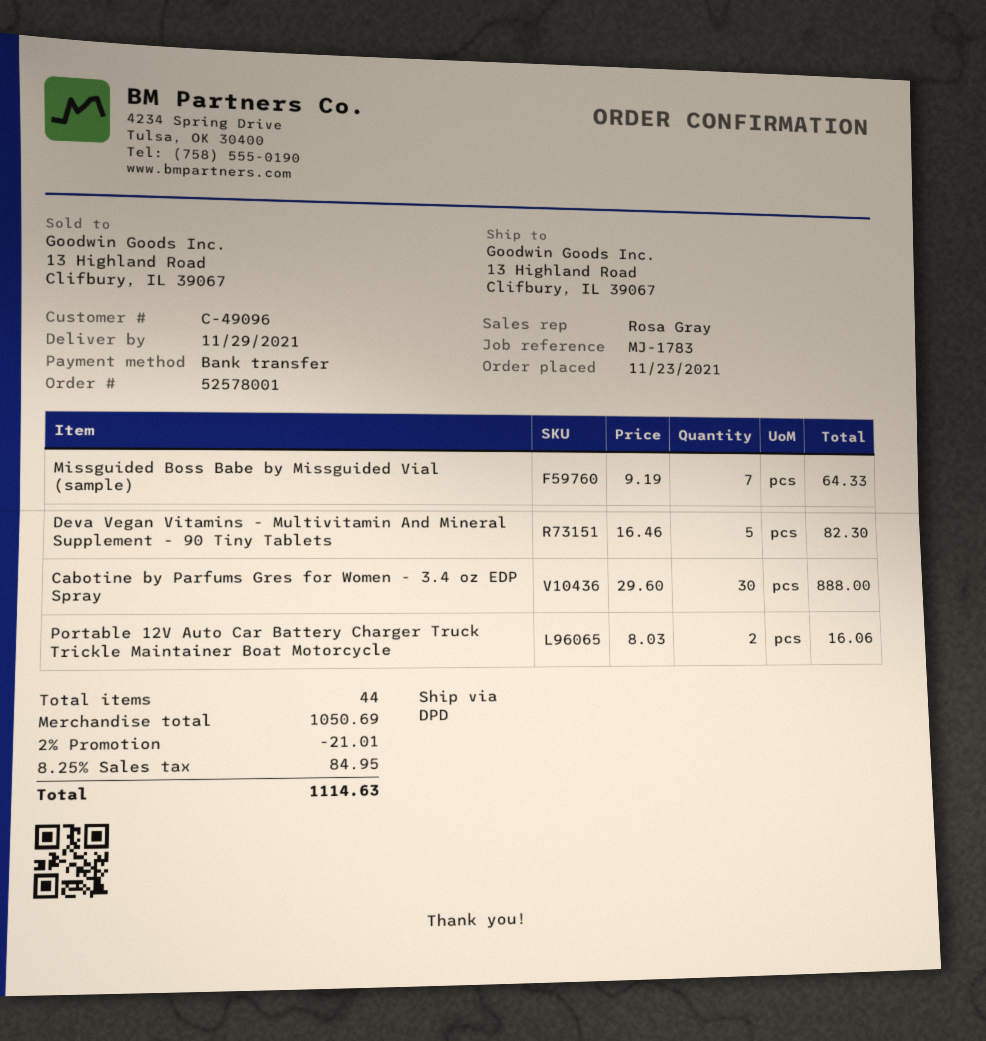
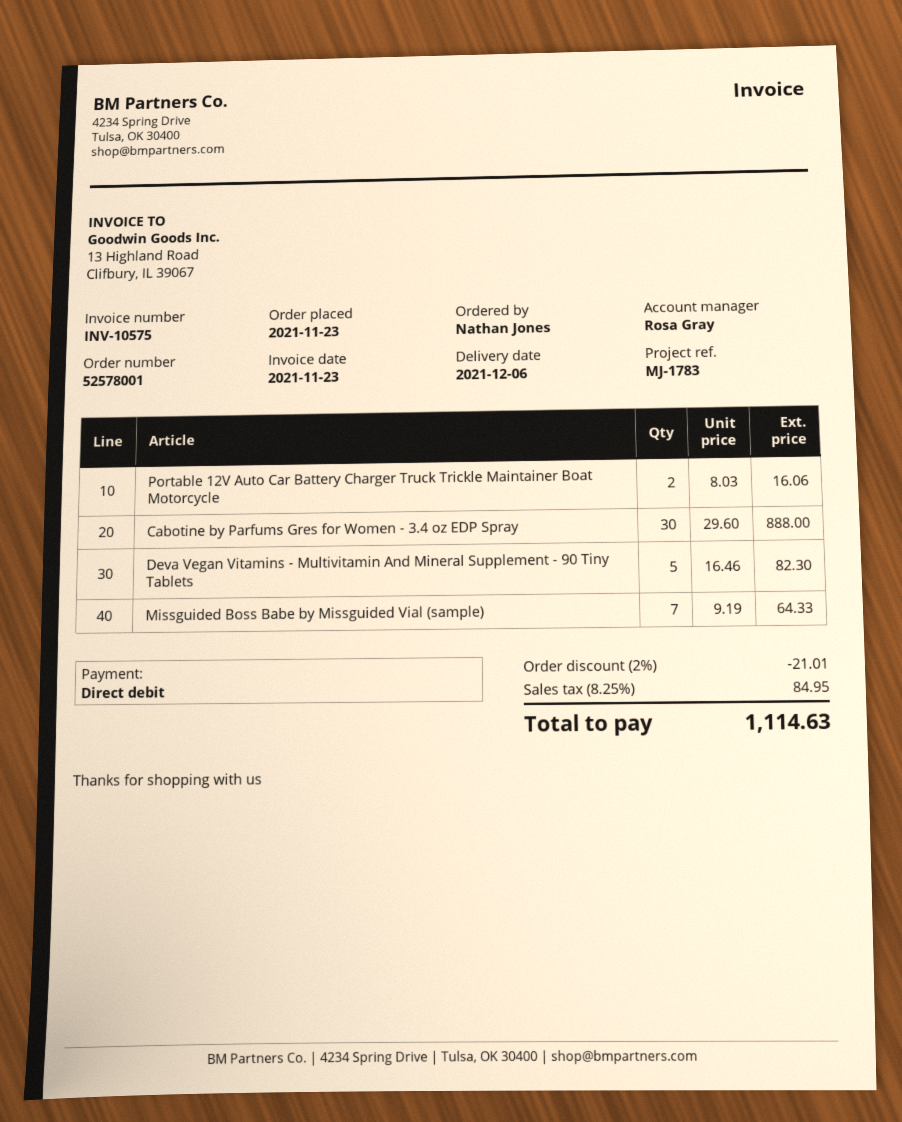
delivery date: 2021-11-29 -> 2021-12-06
payment method: bank transfer -> direct debit

